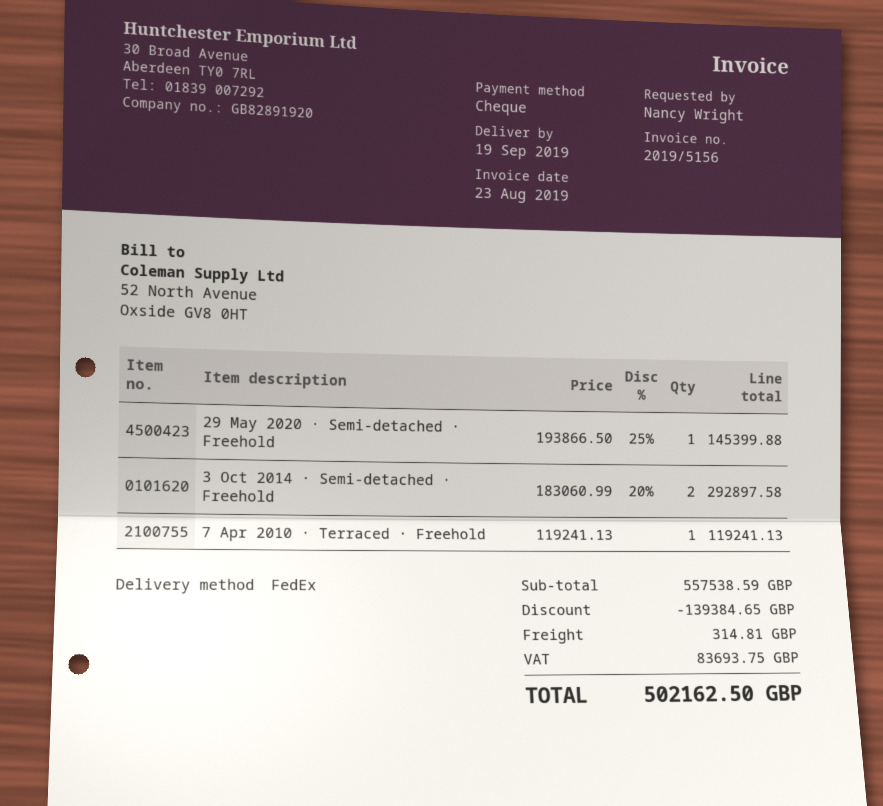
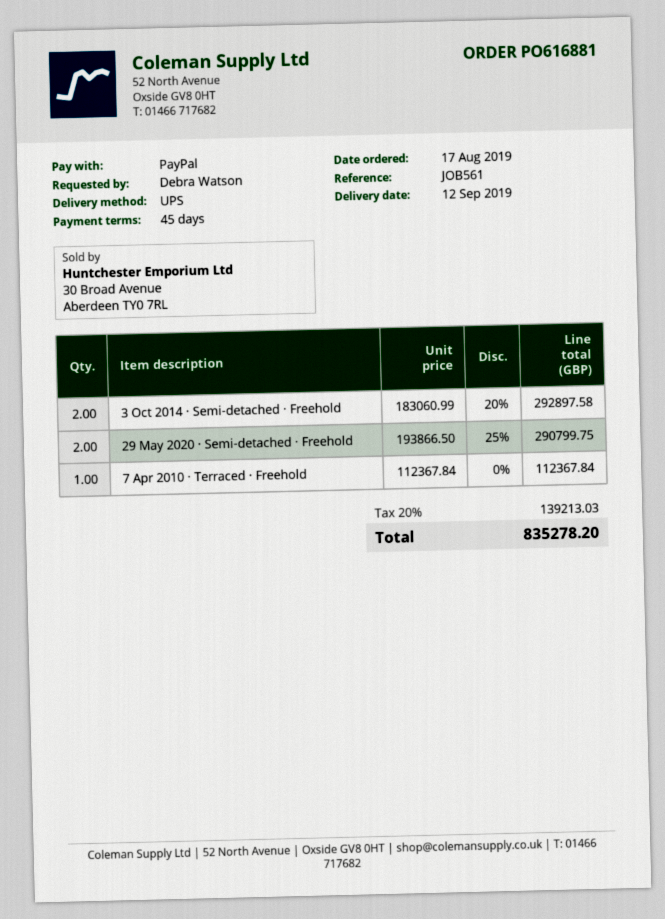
delivery date: 2019-09-19 -> 2019-09-12
ordered by: Nancy Wright -> Debra Watson
payment method: cheque -> PayPal
shipping method: FedEx -> UPS
29 May 2020 · Semi-detached · Freehold: 1 x 193866.50 - 25% = 145399.88 -> 2 x 193866.50 - 25% = 290799.75
7 Apr 2010 · Terraced · Freehold: 1 x 119241.13 = 119241.13 -> 1 x 112367.84 = 112367.84
discount: 139384.65 -> none
shipping: 314.81 -> none
tax: 83693.75 -> 139213.03
total: 502162.50 -> 835278.20

